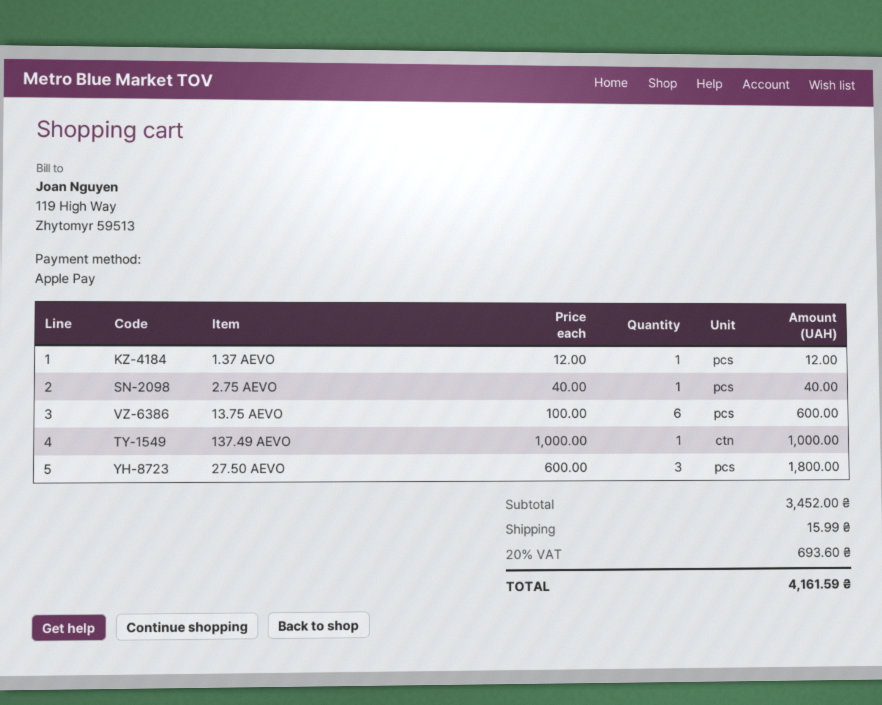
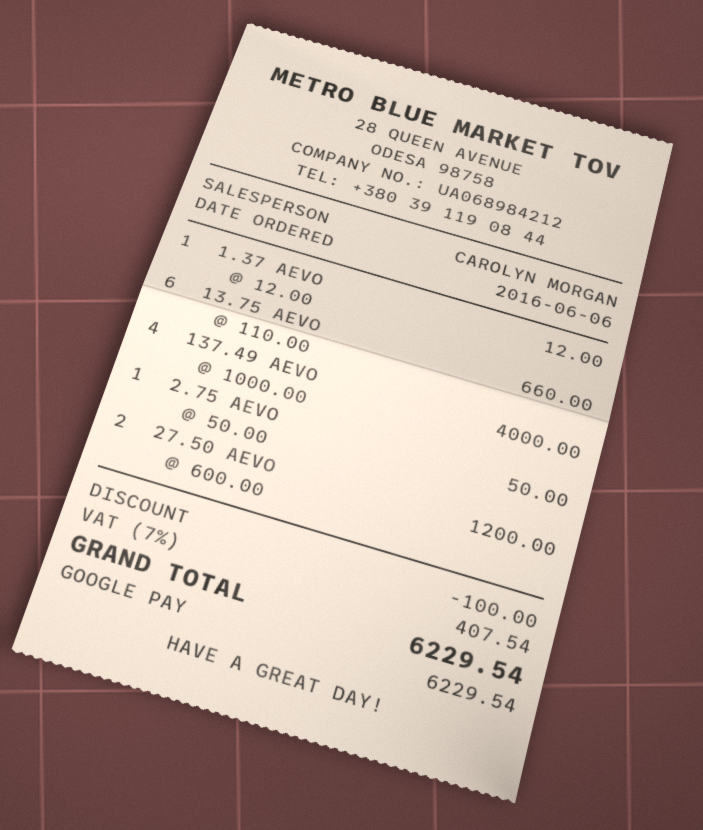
payment method: Apple Pay -> Google Pay
2.75 AEVO: 1 x 40.00 = 40.00 -> 1 x 50.00 = 50.00
13.75 AEVO: 6 x 100.00 = 600.00 -> 6 x 110.00 = 660.00
137.49 AEVO: 1 x 1000.00 = 1000.00 -> 4 x 1000.00 = 4000.00
27.50 AEVO: 3 x 600.00 = 1800.00 -> 2 x 600.00 = 1200.00
discount: none -> 100.00
shipping: 15.99 -> none
tax: 20% = 693.60 -> 7% = 407.54
total: 4161.59 -> 6229.54

